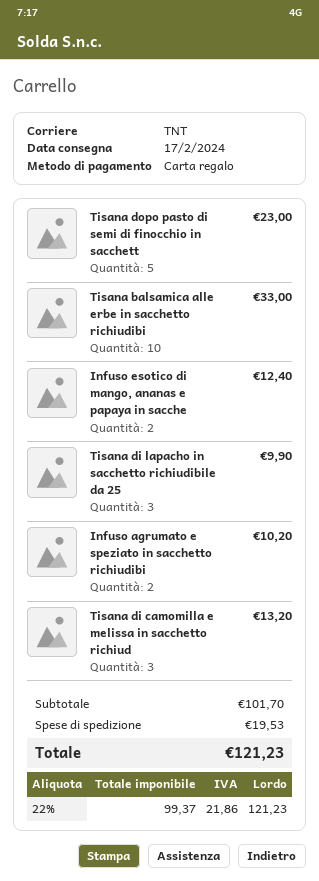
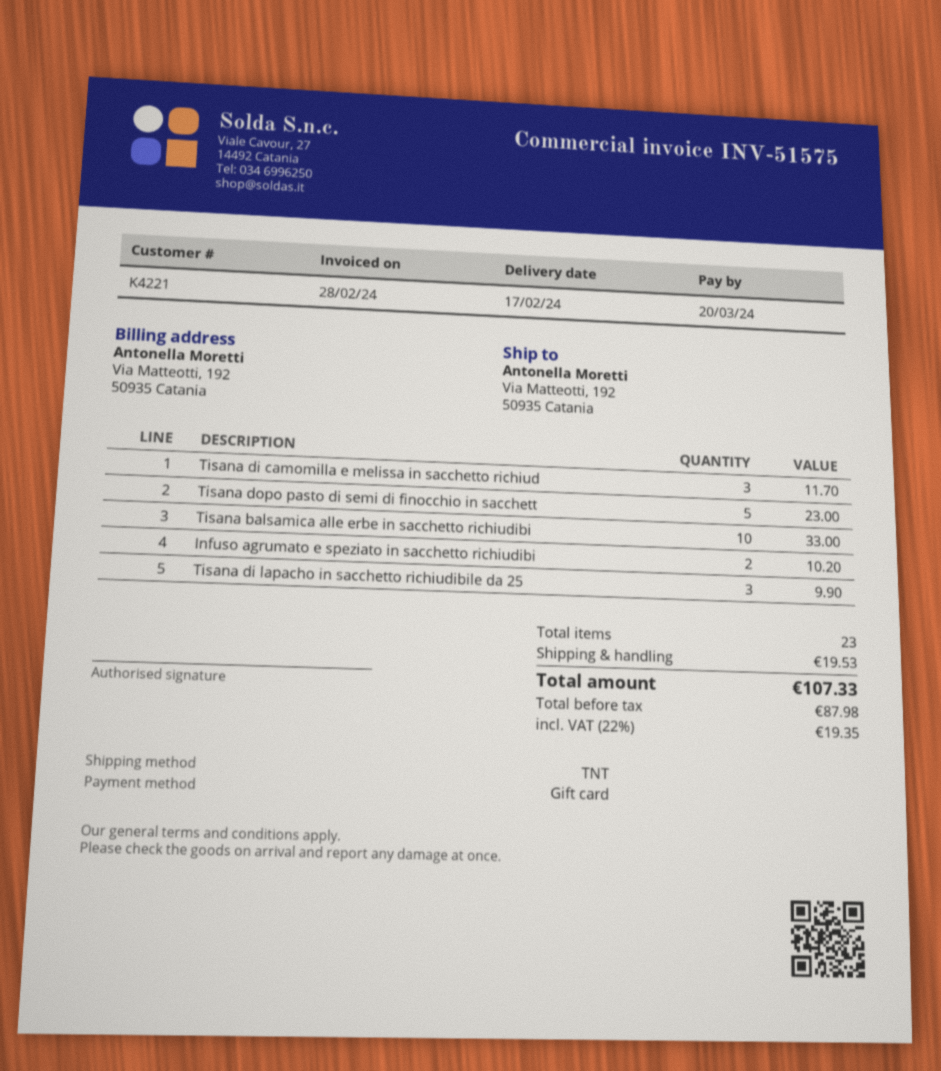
Infuso esotico di mango, ananas e papaya in sacche: 2 for 12.40 -> none
Tisana di camomilla e melissa in sacchetto richiud: 3 for 13.20 -> 3 for 11.70
net: 99.37 -> 87.98
tax: 22% = 21.86 -> 22% = 19.35
total: 121.23 -> 107.33

